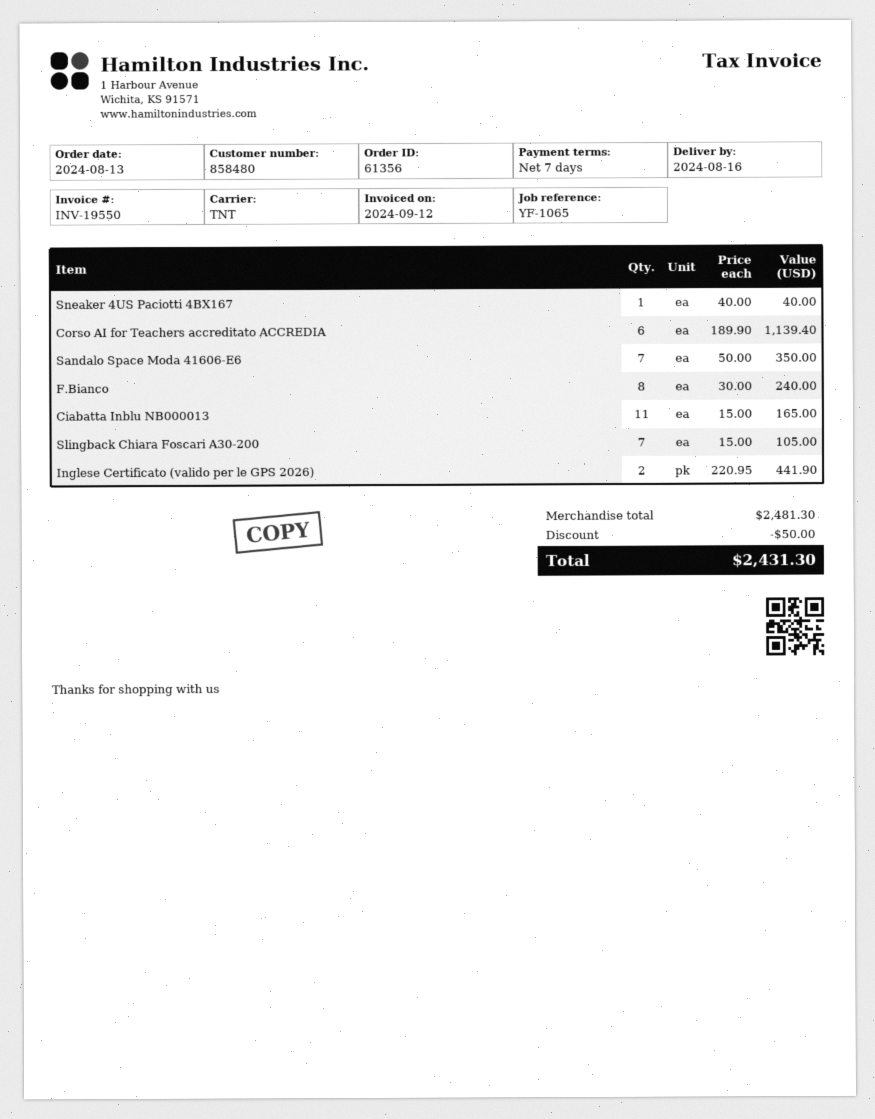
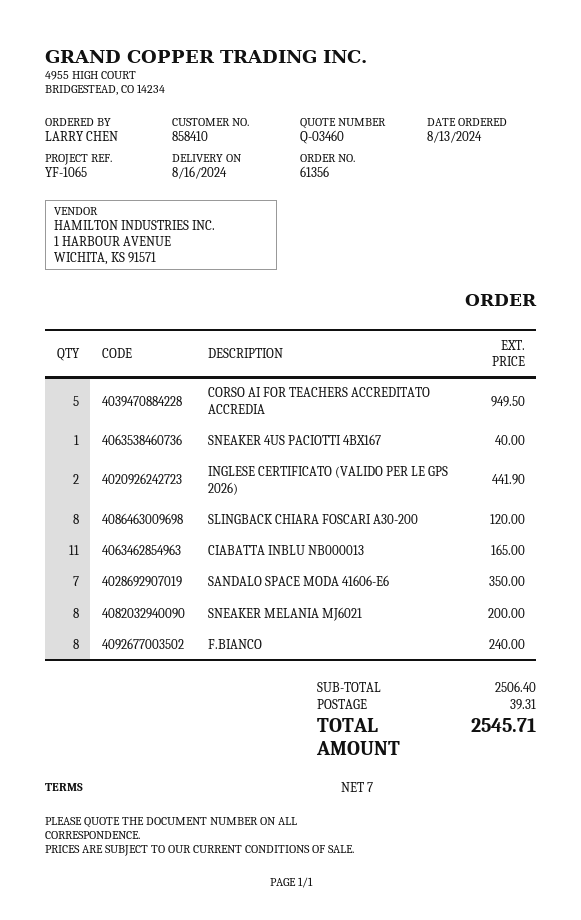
customer number: 858480 -> 858410
Corso AI for Teachers accreditato ACCREDIA: 6 for 1139.40 -> 5 for 949.50
Slingback Chiara Foscari A30-200: 7 for 105.00 -> 8 for 120.00
SNEAKER MELANIA MJ6021: none -> 8 for 200.00
subtotal: 2481.30 -> 2506.40
discount: 50.00 -> none
shipping: none -> 39.31
total: 2431.30 -> 2545.71

